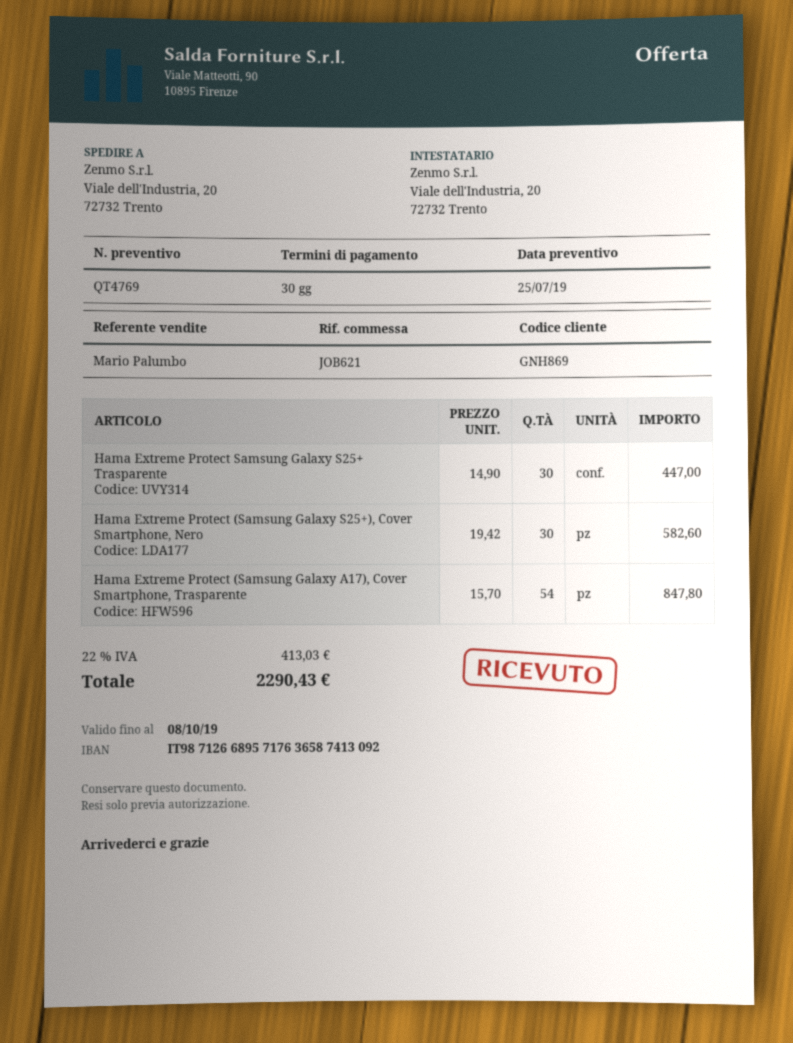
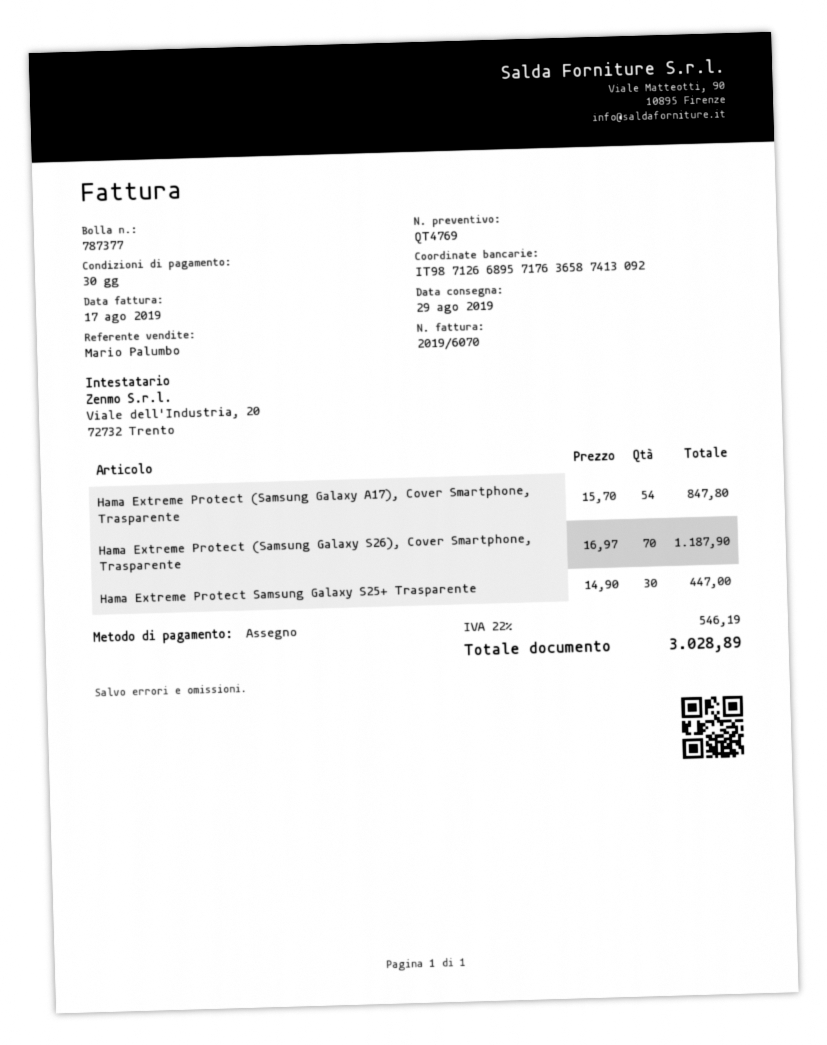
Hama Extreme Protect (Samsung Galaxy S25+), Cover Smartphone, Nero: 30 x 19.42 = 582.60 -> none
Hama Extreme Protect (Samsung Galaxy S26), Cover Smartphone, Trasparente: none -> 70 x 16.97 = 1187.90
tax: 22% = 413.03 -> 22% = 546.19
total: 2290.43 -> 3028.89

